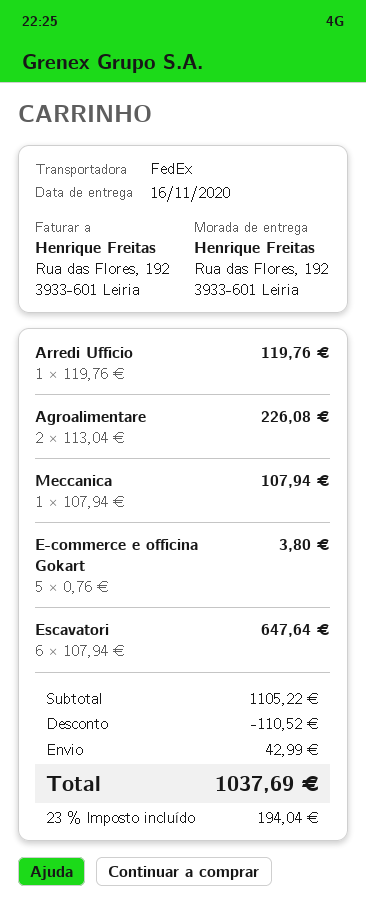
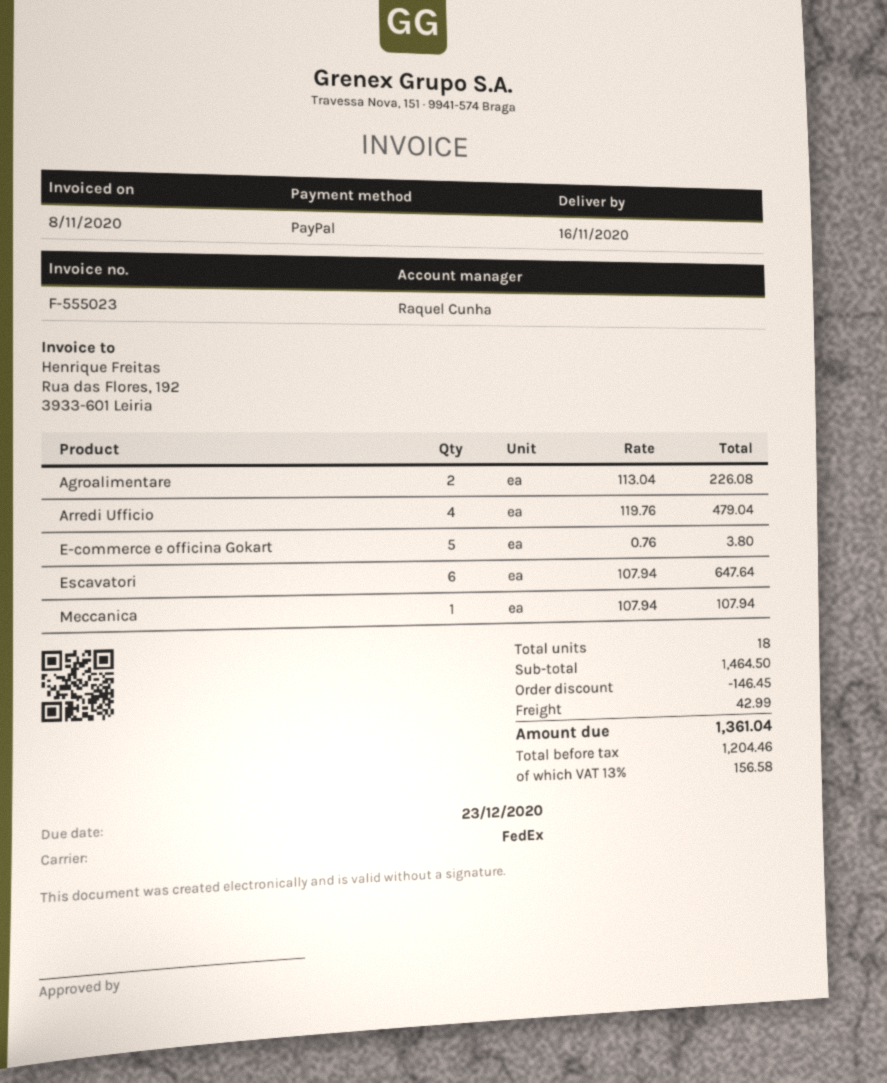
Arredi Ufficio: 1 x 119.76 = 119.76 -> 4 x 119.76 = 479.04
subtotal: 1105.22 -> 1464.50
discount: 110.52 -> 146.45
tax: 23% = 194.04 -> 13% = 156.58
total: 1037.69 -> 1361.04

